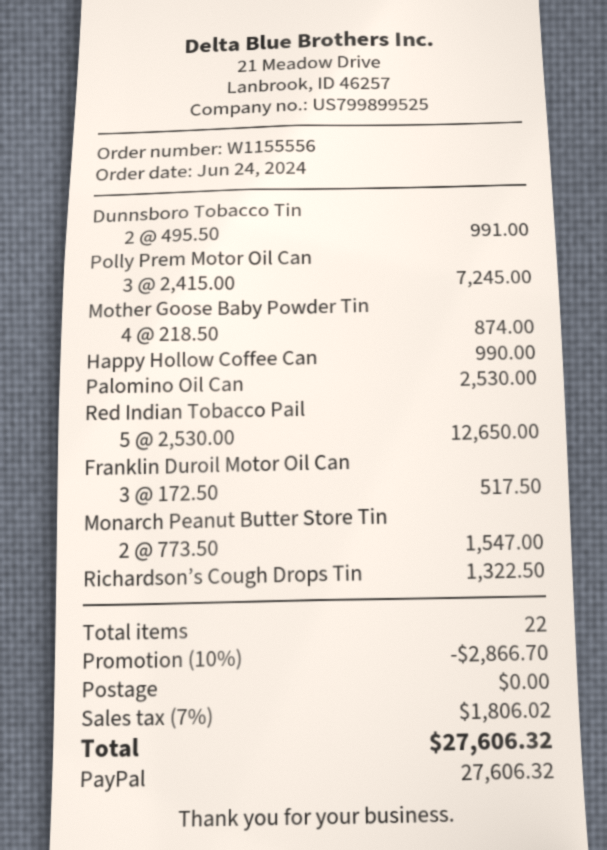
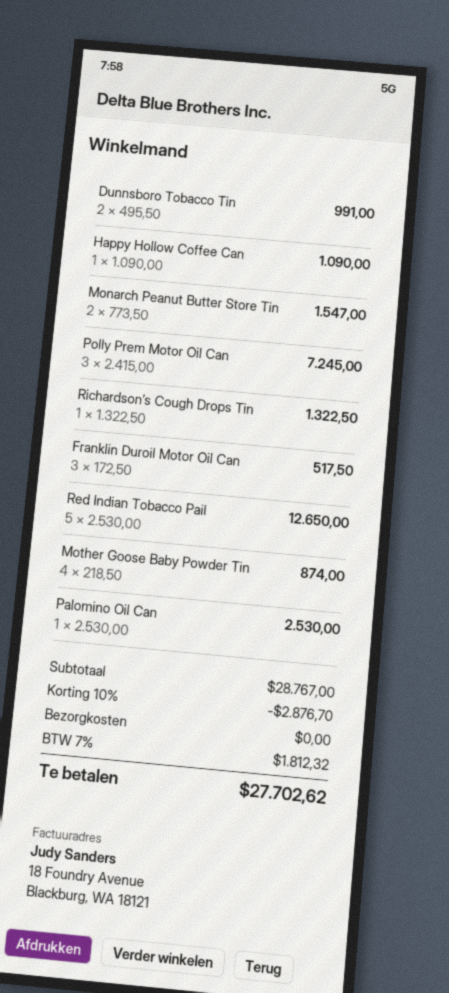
Happy Hollow Coffee Can: 1 x 990.00 = 990.00 -> 1 x 1090.00 = 1090.00
discount: 10% = 2866.70 -> 10% = 2876.70
tax: 7% = 1806.02 -> 7% = 1812.32
total: 27606.32 -> 27702.62

